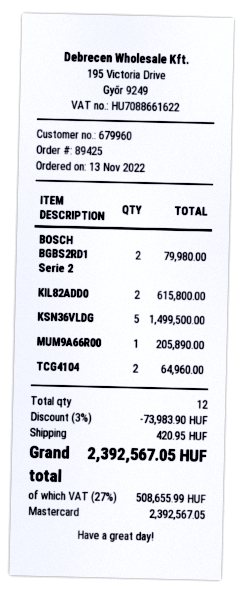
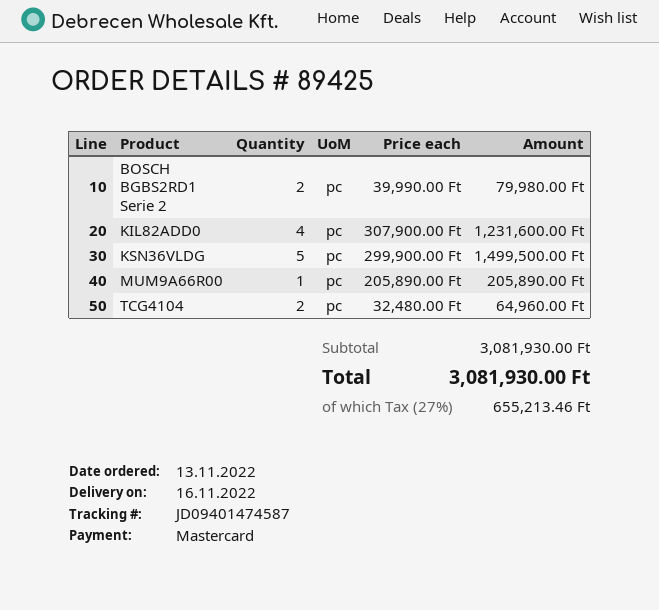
KIL82ADD0: 2 for 615800.00 -> 4 for 1231600.00
discount: 3% = 73983.90 -> none
shipping: 420.95 -> none
tax: 27% = 508655.99 -> 27% = 655213.46
total: 2392567.05 -> 3081930.00

